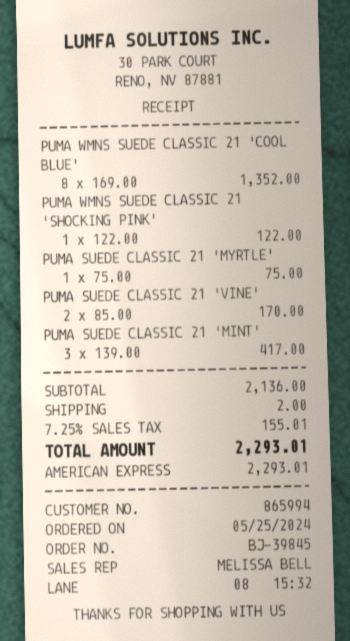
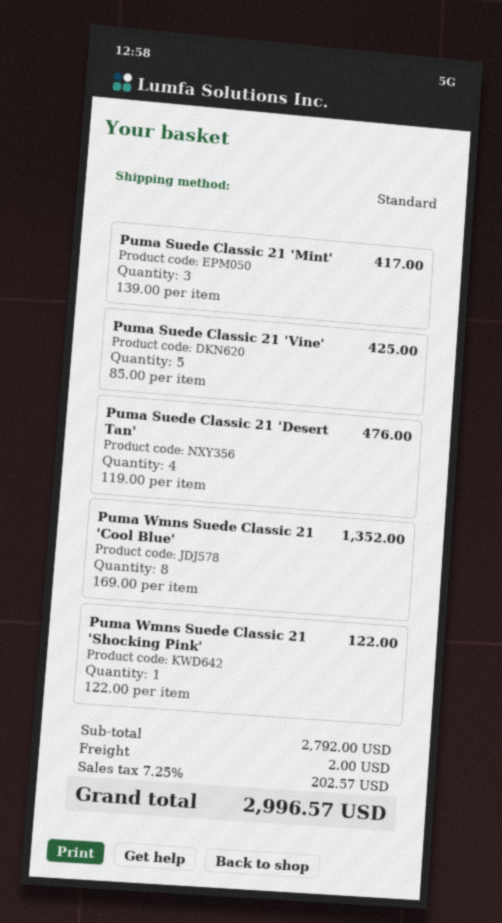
PUMA SUEDE CLASSIC 21 'MYRTLE': 1 x 75.00 = 75.00 -> none
PUMA SUEDE CLASSIC 21 'VINE': 2 x 85.00 = 170.00 -> 5 x 85.00 = 425.00
Puma Suede Classic 21 'Desert Tan': none -> 4 x 119.00 = 476.00
subtotal: 2136.00 -> 2792.00
tax: 7.25% = 155.01 -> 7.25% = 202.57
total: 2293.01 -> 2996.57

